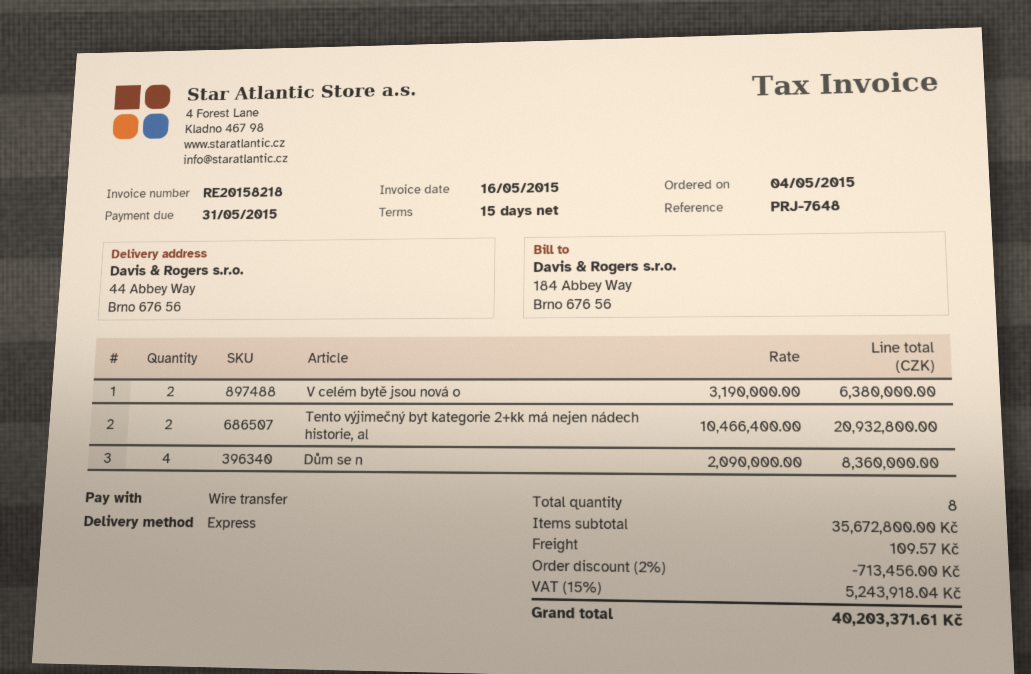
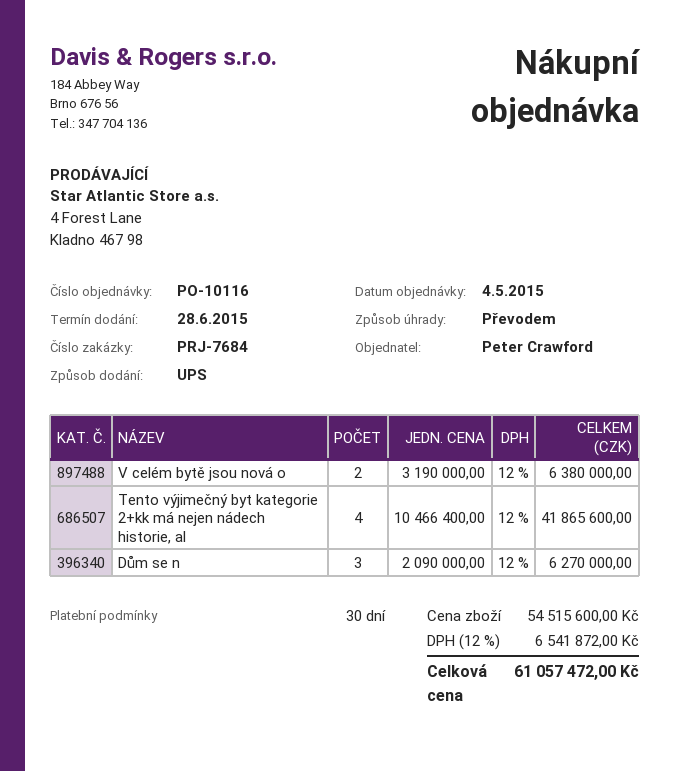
payment terms: 15 days -> 30 days
reference: PRJ-7648 -> PRJ-7684
shipping method: express -> UPS
Tento výjimečný byt kategorie 2+kk má nejen nádech historie, al: 2 x 10466400.00 = 20932800.00 -> 4 x 10466400.00 = 41865600.00
Dům se n: 4 x 2090000.00 = 8360000.00 -> 3 x 2090000.00 = 6270000.00
subtotal: 35672800.00 -> 54515600.00
discount: 2% = 713456.00 -> none
shipping: 109.57 -> none
tax: 15% = 5243918.04 -> 12% = 6541872.00
total: 40203371.61 -> 61057472.00

